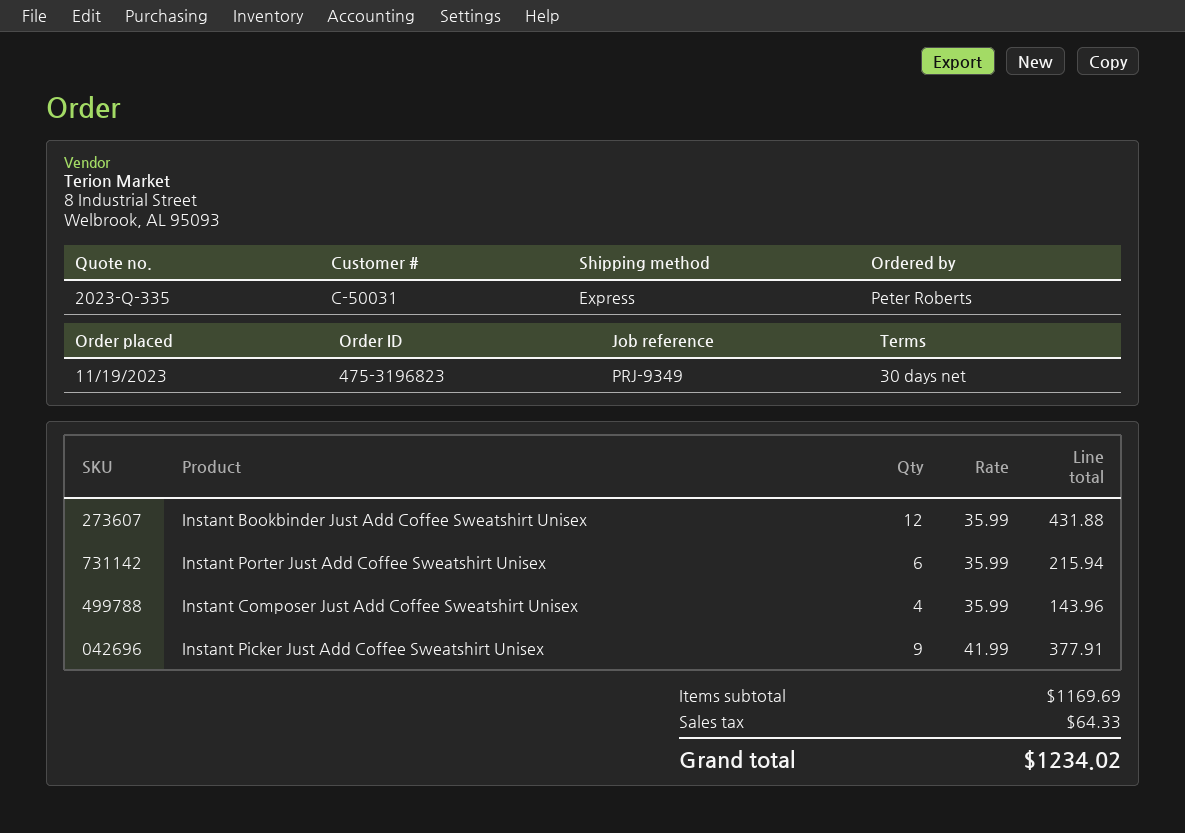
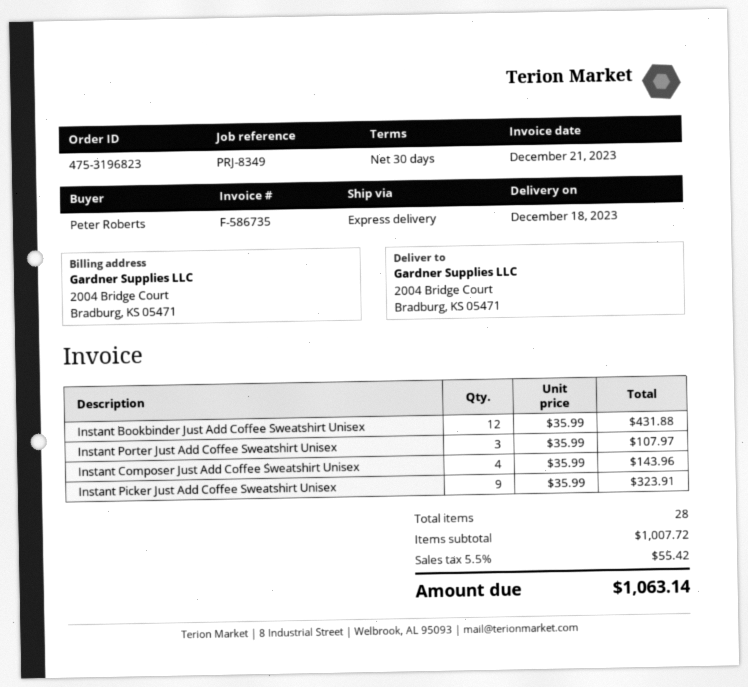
reference: PRJ-9349 -> PRJ-8349
Instant Porter Just Add Coffee Sweatshirt Unisex: 6 x 35.99 = 215.94 -> 3 x 35.99 = 107.97
Instant Picker Just Add Coffee Sweatshirt Unisex: 9 x 41.99 = 377.91 -> 9 x 35.99 = 323.91
subtotal: 1169.69 -> 1007.72
tax: 64.33 -> 55.42
total: 1234.02 -> 1063.14

